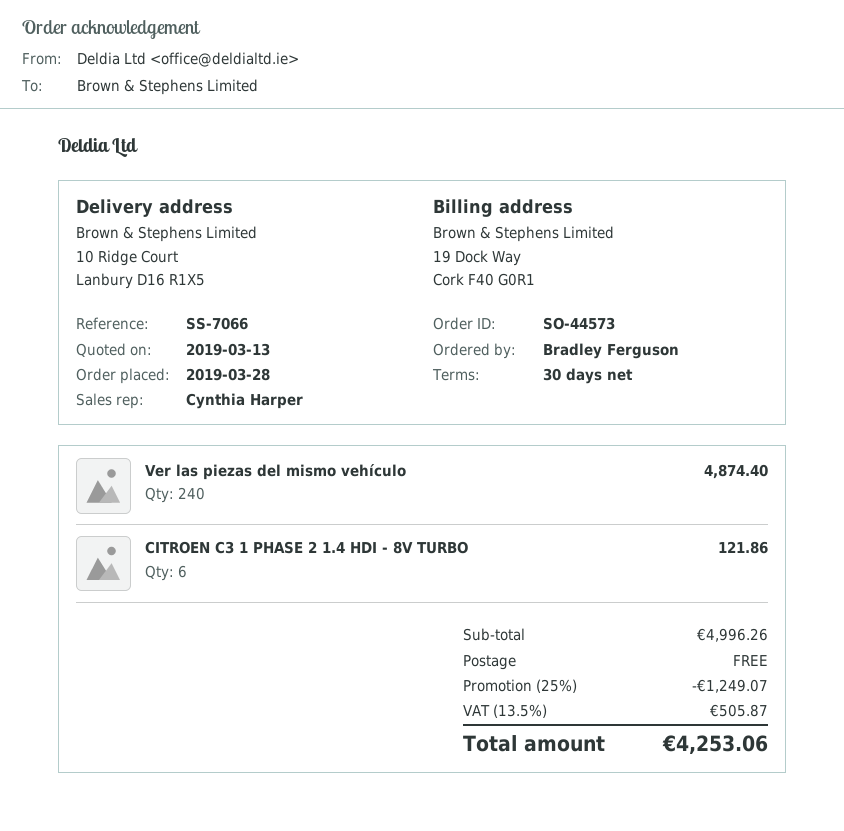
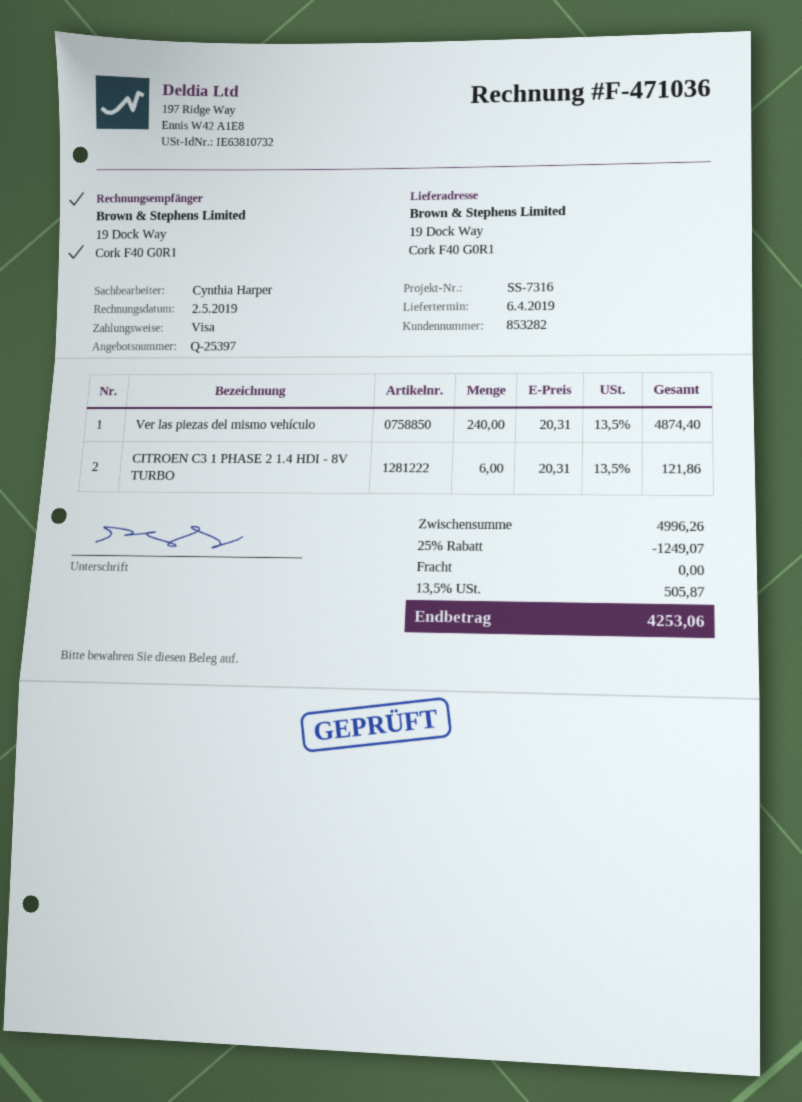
reference: SS-7066 -> SS-7316
ship to: 10 Ridge Court, Lanbury D16 R1X5 -> 19 Dock Way, Cork F40 G0R1

